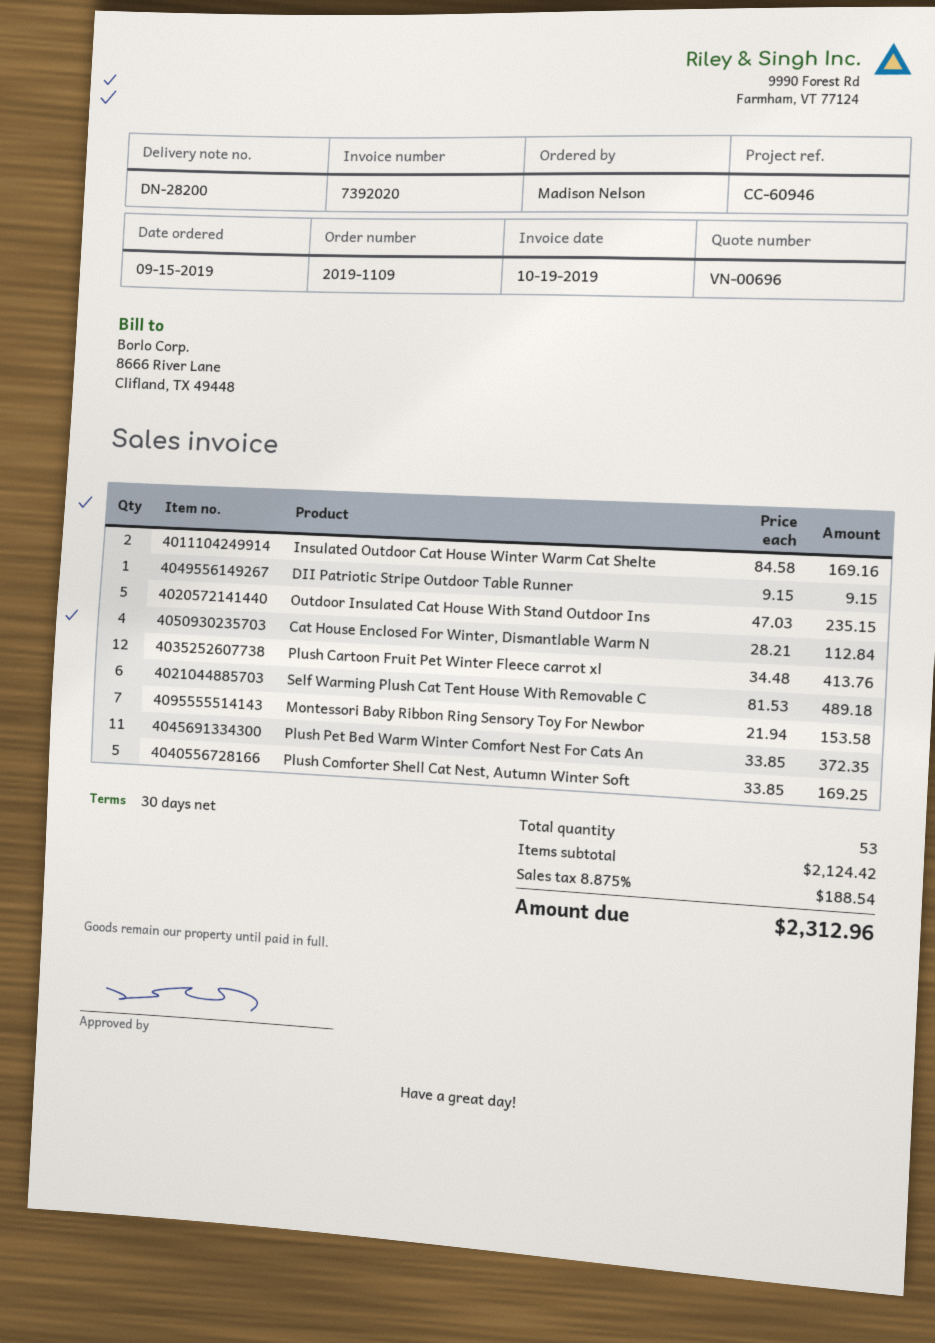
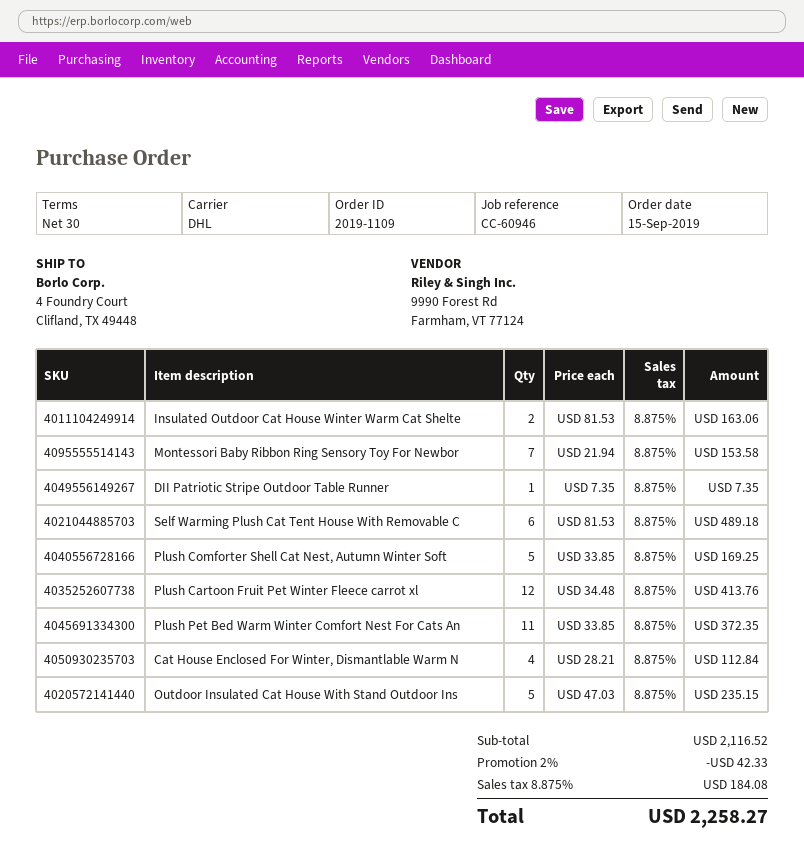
Insulated Outdoor Cat House Winter Warm Cat Shelte: 2 x 84.58 = 169.16 -> 2 x 81.53 = 163.06
DII Patriotic Stripe Outdoor Table Runner: 1 x 9.15 = 9.15 -> 1 x 7.35 = 7.35
subtotal: 2124.42 -> 2116.52
discount: none -> 2% = 42.33
tax: 8.875% = 188.54 -> 8.875% = 184.08
total: 2312.96 -> 2258.27

